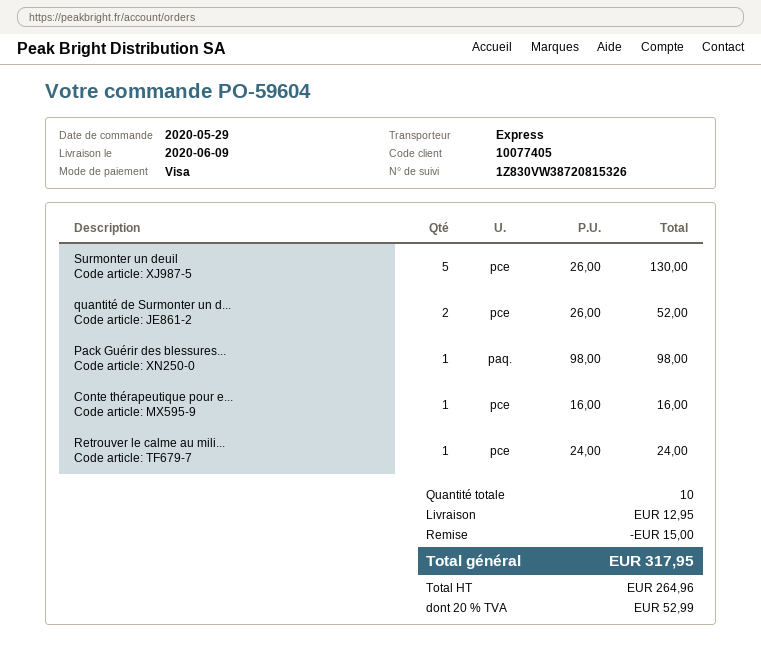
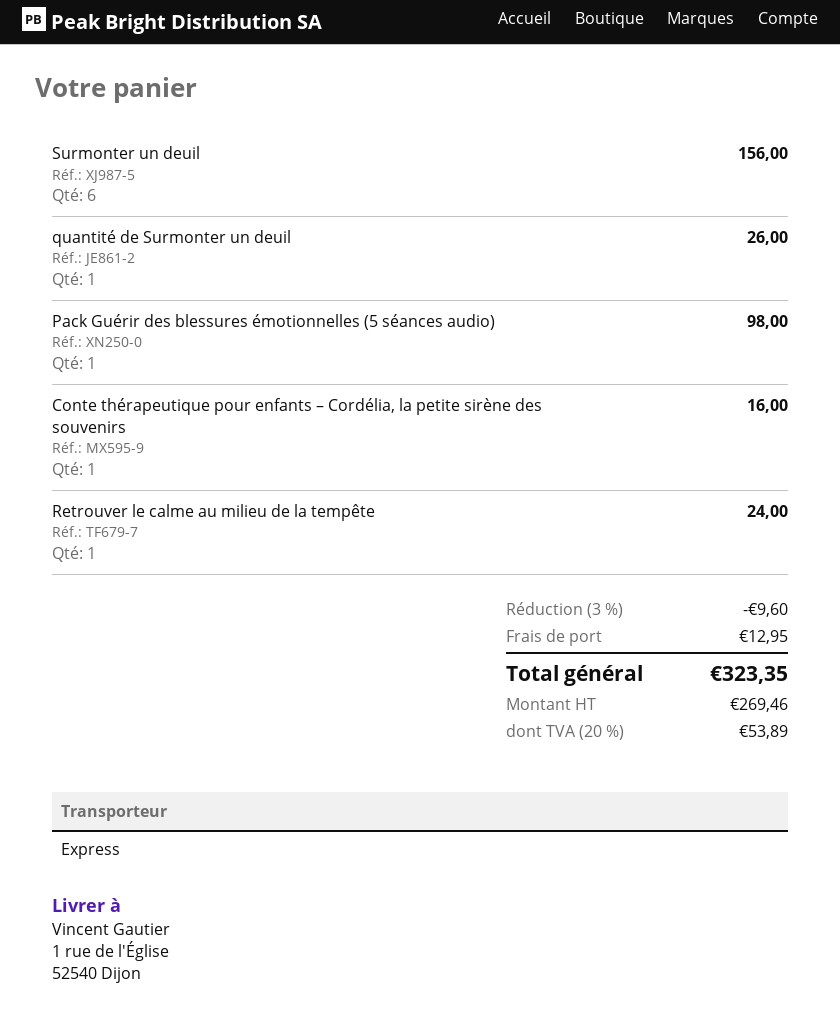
Surmonter un deuil: 5 for 130.00 -> 6 for 156.00
quantité de Surmonter un d...: 2 for 52.00 -> 1 for 26.00
discount: 15.00 -> 9.60
net: 264.96 -> 269.46
tax: 20% = 52.99 -> 20% = 53.89
total: 317.95 -> 323.35

